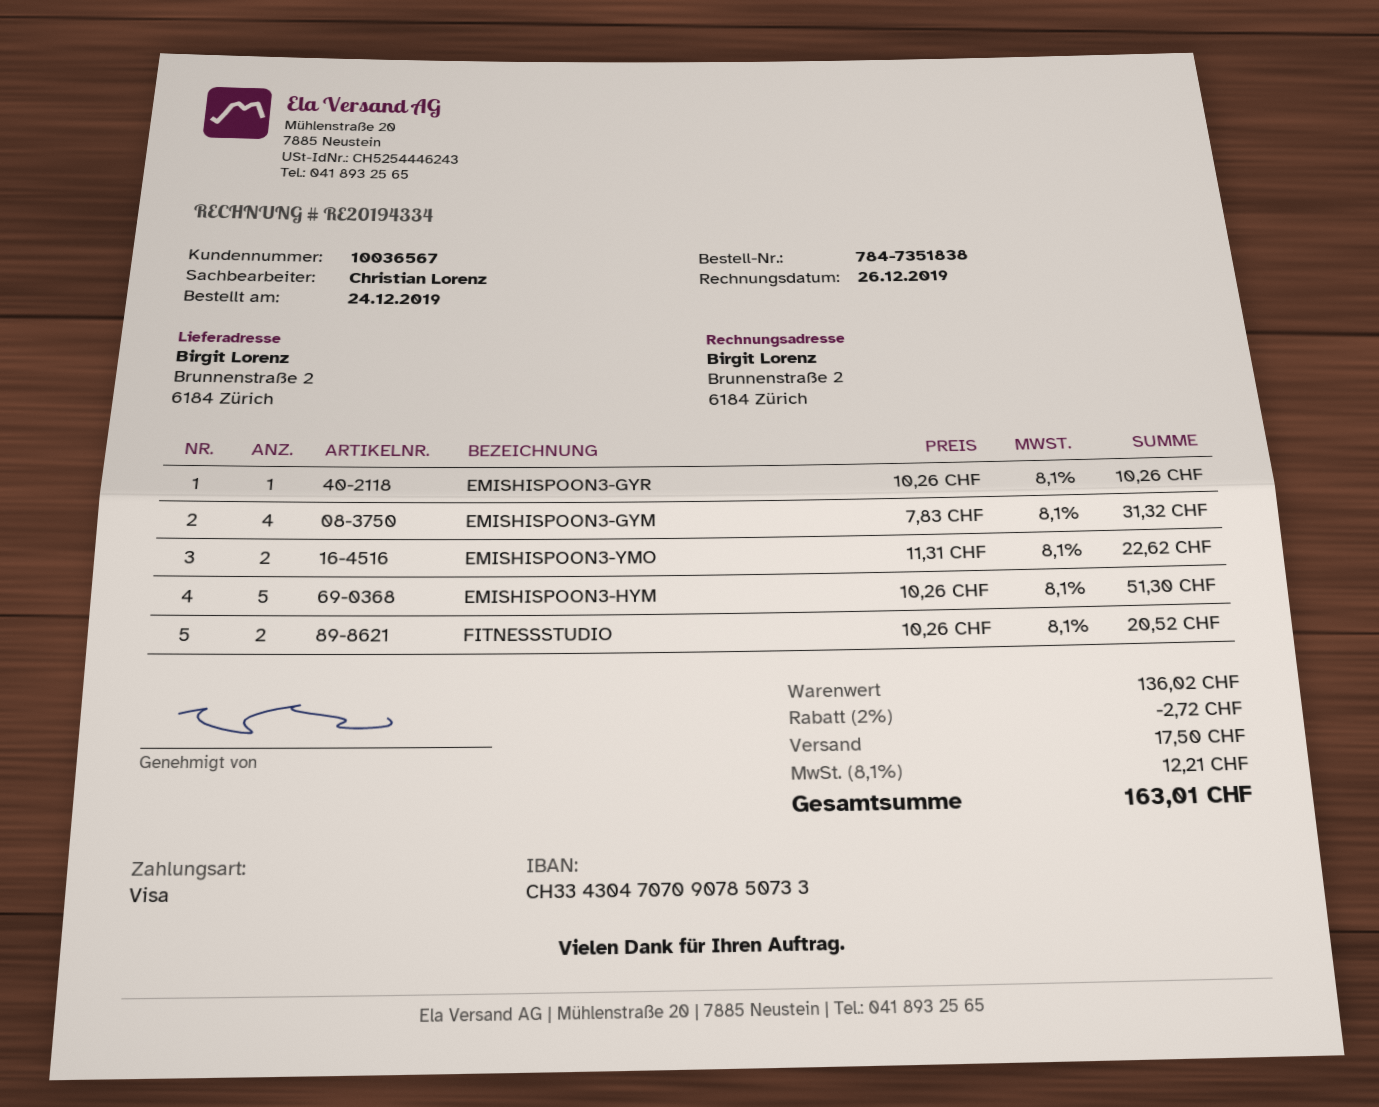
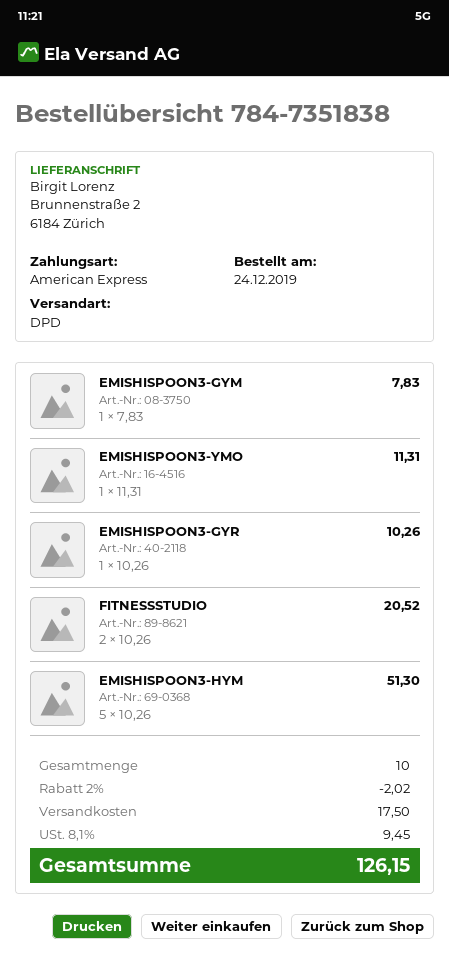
payment method: Visa -> American Express
EMISHISPOON3-GYM: 4 x 7.83 = 31.32 -> 1 x 7.83 = 7.83
EMISHISPOON3-YMO: 2 x 11.31 = 22.62 -> 1 x 11.31 = 11.31
discount: 2% = 2.72 -> 2% = 2.02
tax: 8.1% = 12.21 -> 8.1% = 9.45
total: 163.01 -> 126.15

